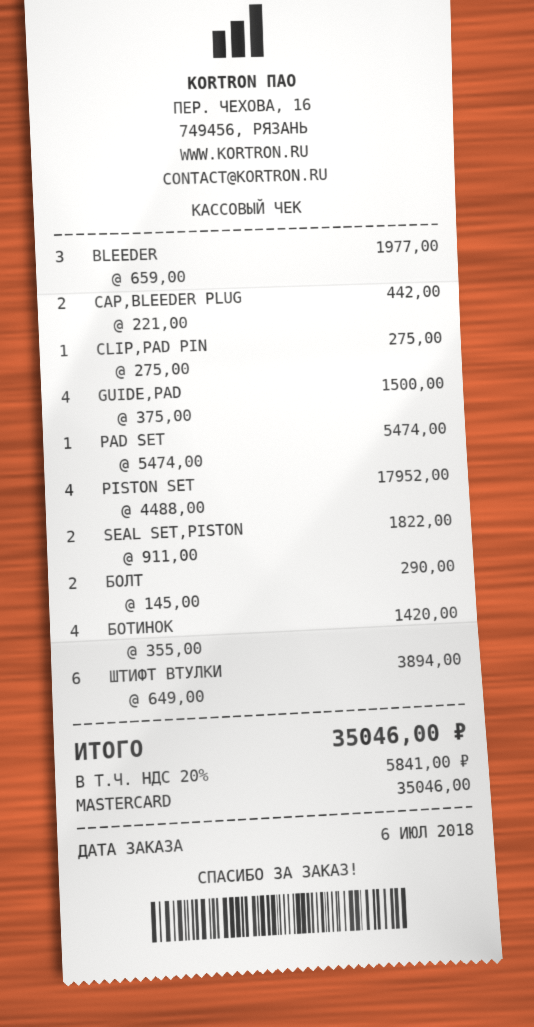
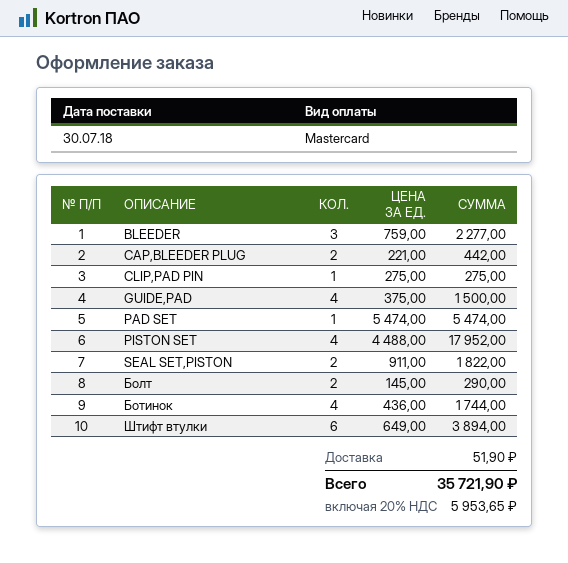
BLEEDER: 3 x 659.00 = 1977.00 -> 3 x 759.00 = 2277.00
БОТИНОК: 4 x 355.00 = 1420.00 -> 4 x 436.00 = 1744.00
shipping: none -> 51.90
tax: 20% = 5841.00 -> 20% = 5953.65
total: 35046.00 -> 35721.90

